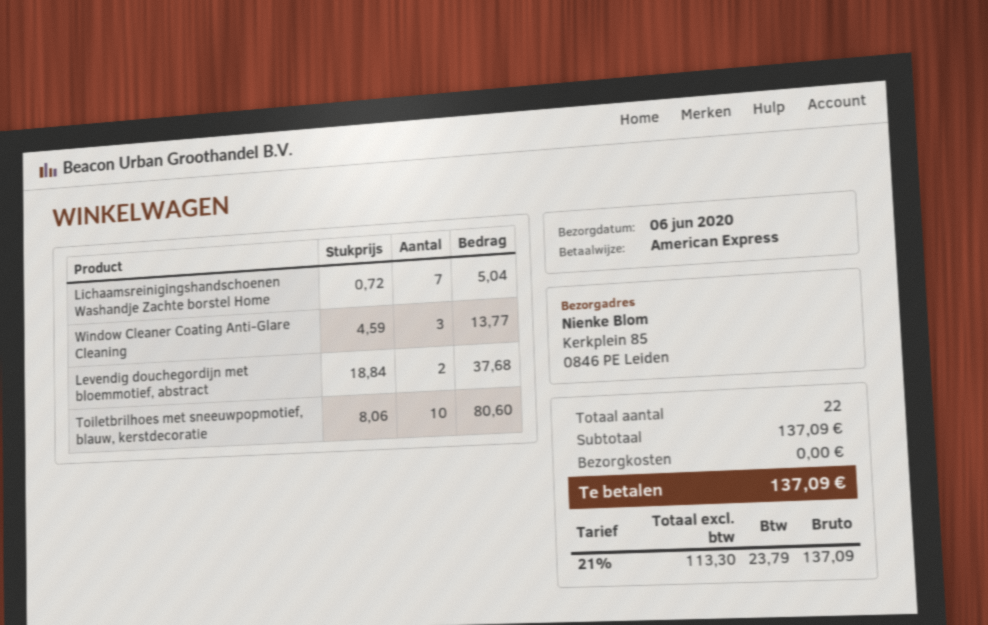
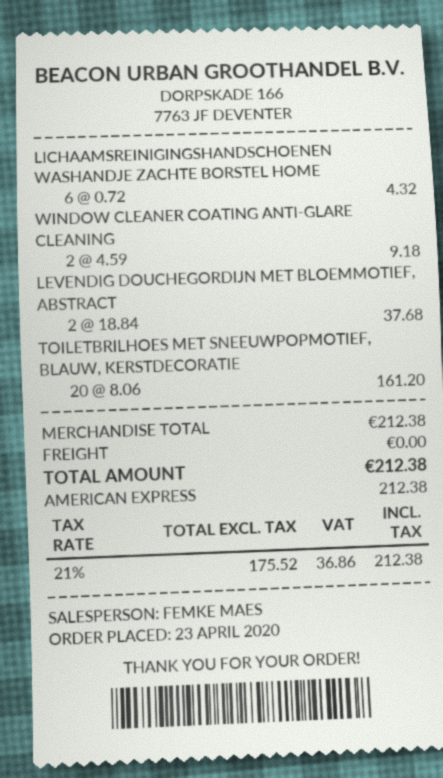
Lichaamsreinigingshandschoenen Washandje Zachte borstel Home: 7 x 0.72 = 5.04 -> 6 x 0.72 = 4.32
Window Cleaner Coating Anti-Glare Cleaning: 3 x 4.59 = 13.77 -> 2 x 4.59 = 9.18
Toiletbrilhoes met sneeuwpopmotief, blauw, kerstdecoratie: 10 x 8.06 = 80.60 -> 20 x 8.06 = 161.20
subtotal: 137.09 -> 212.38
net: 113.30 -> 175.52
tax: 21% = 23.79 -> 21% = 36.86
total: 137.09 -> 212.38

